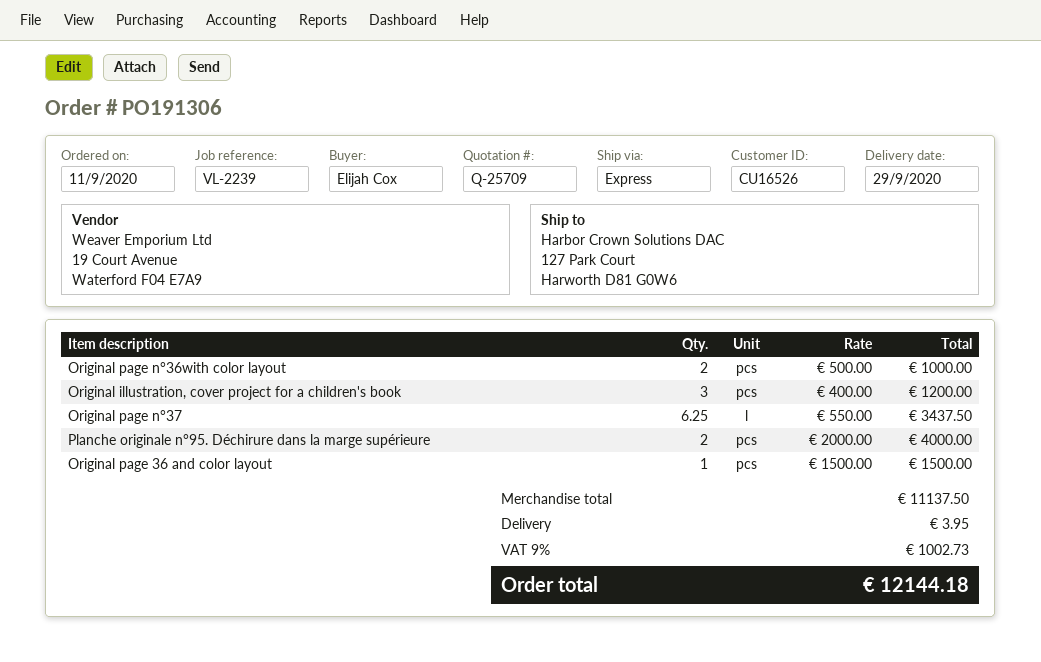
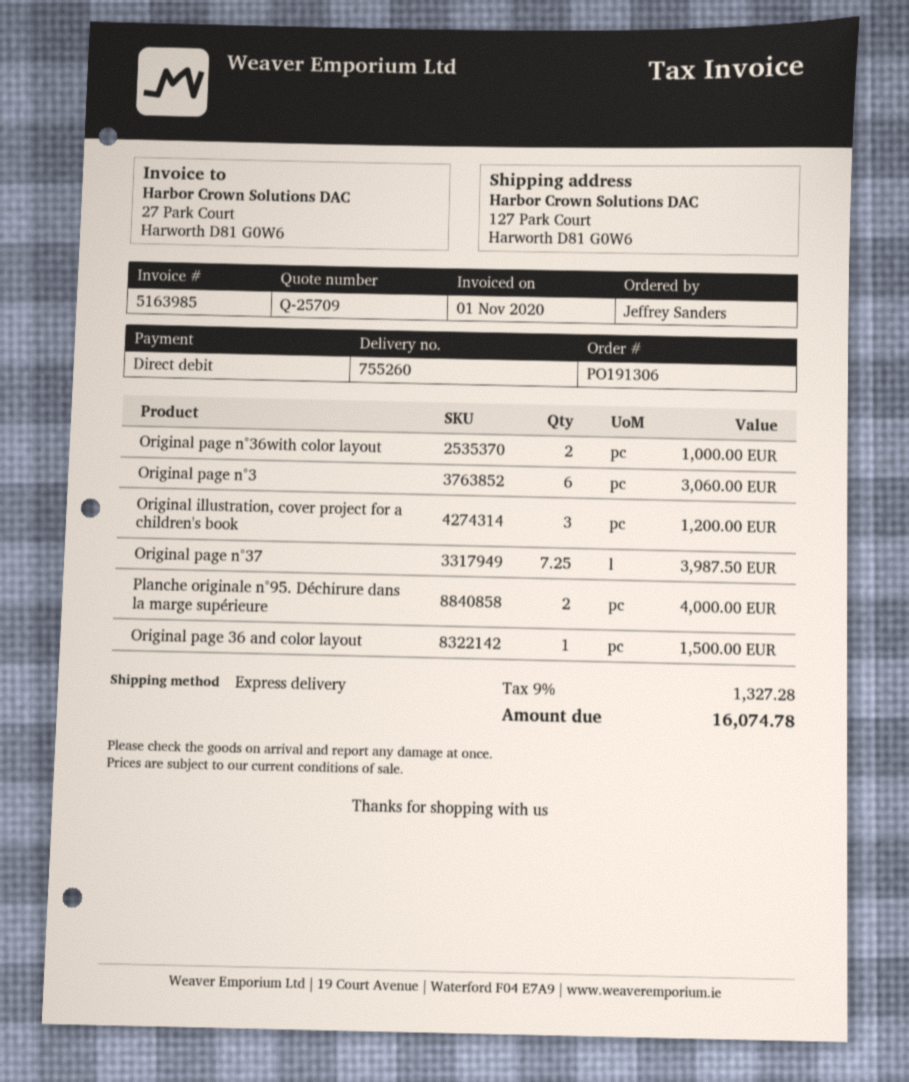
ordered by: Elijah Cox -> Jeffrey Sanders
Original page n°37: 6.25 for 3437.50 -> 7.25 for 3987.50
Original page n°3: none -> 6 for 3060.00
shipping: 3.95 -> none
tax: 9% = 1002.73 -> 9% = 1327.28
total: 12144.18 -> 16074.78

